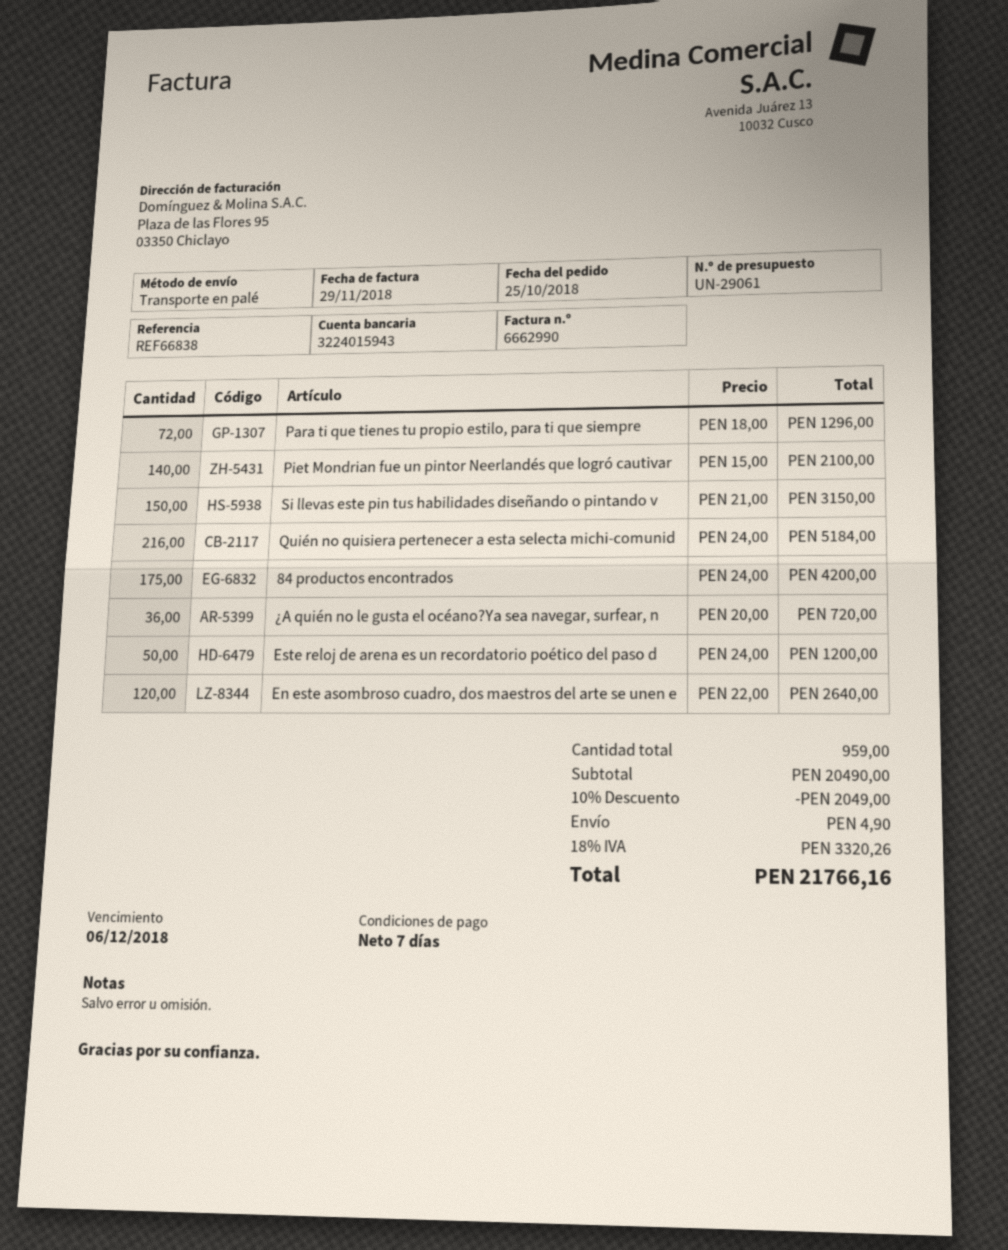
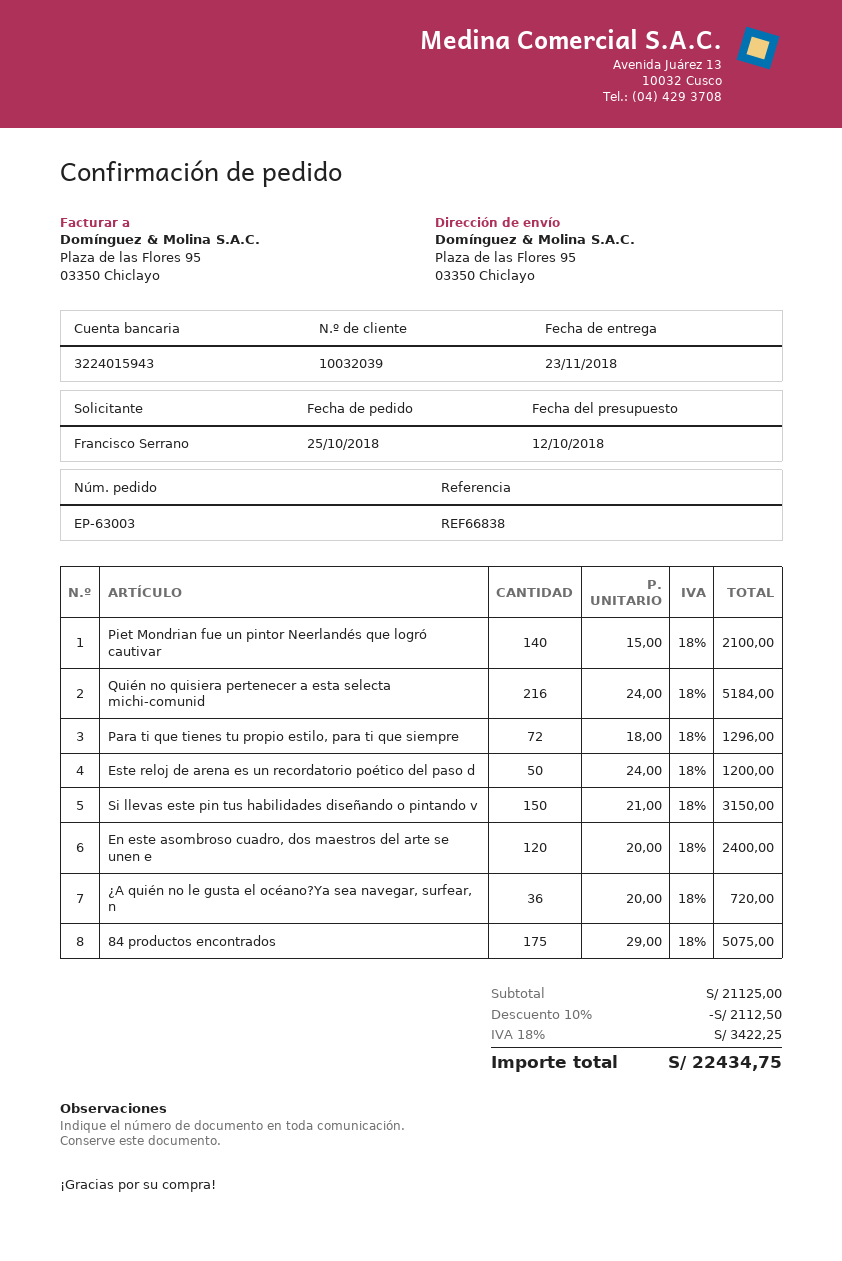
84 productos encontrados: 175 x 24.00 = 4200.00 -> 175 x 29.00 = 5075.00
En este asombroso cuadro, dos maestros del arte se unen e: 120 x 22.00 = 2640.00 -> 120 x 20.00 = 2400.00
subtotal: 20490.00 -> 21125.00
discount: 10% = 2049.00 -> 10% = 2112.50
shipping: 4.90 -> none
tax: 18% = 3320.26 -> 18% = 3422.25
total: 21766.16 -> 22434.75

